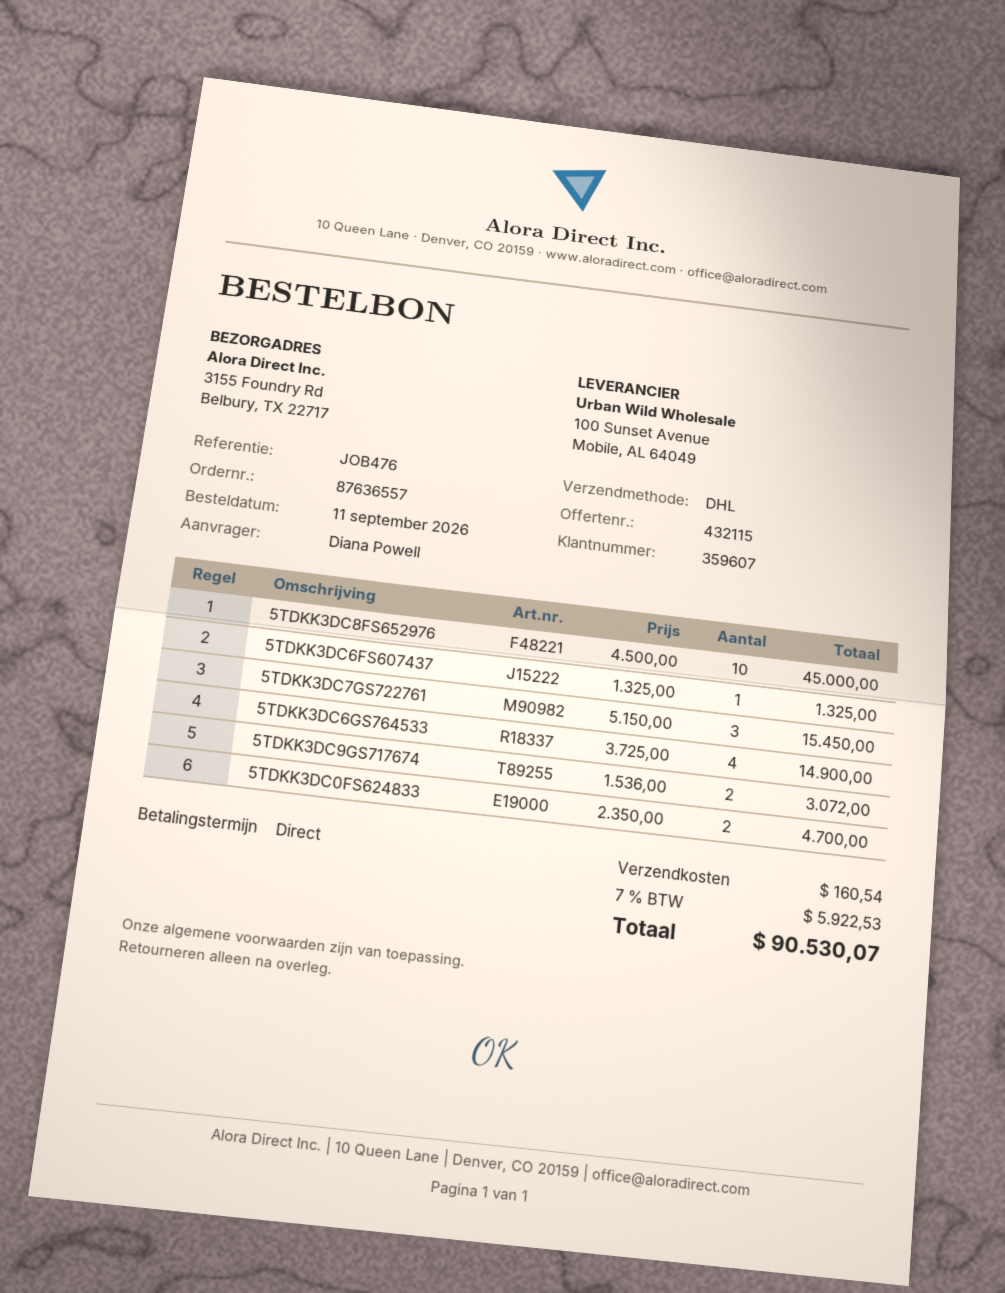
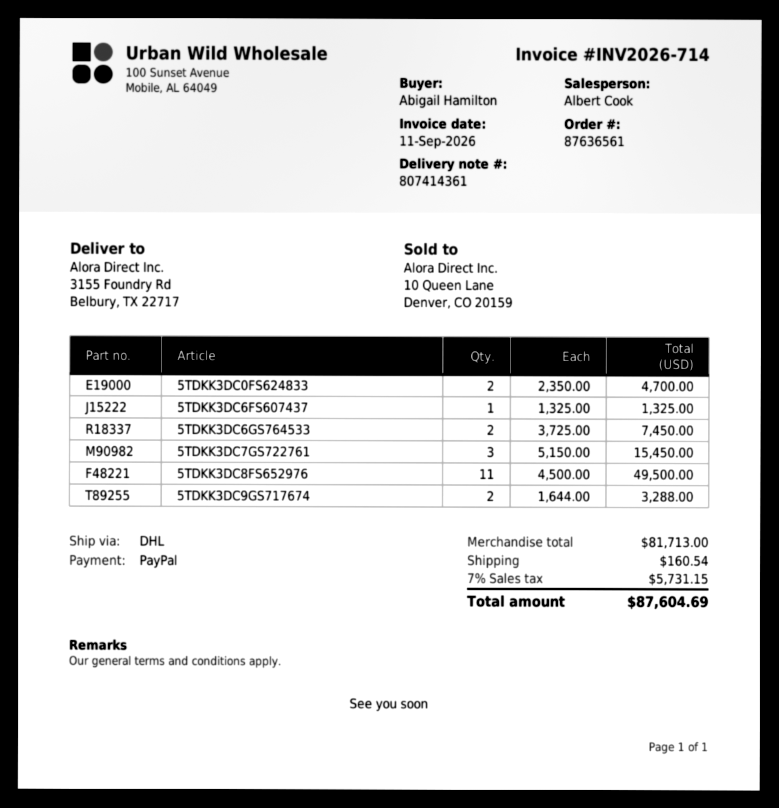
order number: 87636557 -> 87636561
ordered by: Diana Powell -> Abigail Hamilton
5TDKK3DC8FS652976: 10 x 4500.00 = 45000.00 -> 11 x 4500.00 = 49500.00
5TDKK3DC6GS764533: 4 x 3725.00 = 14900.00 -> 2 x 3725.00 = 7450.00
5TDKK3DC9GS717674: 2 x 1536.00 = 3072.00 -> 2 x 1644.00 = 3288.00
tax: 7% = 5922.53 -> 7% = 5731.15
total: 90530.07 -> 87604.69

